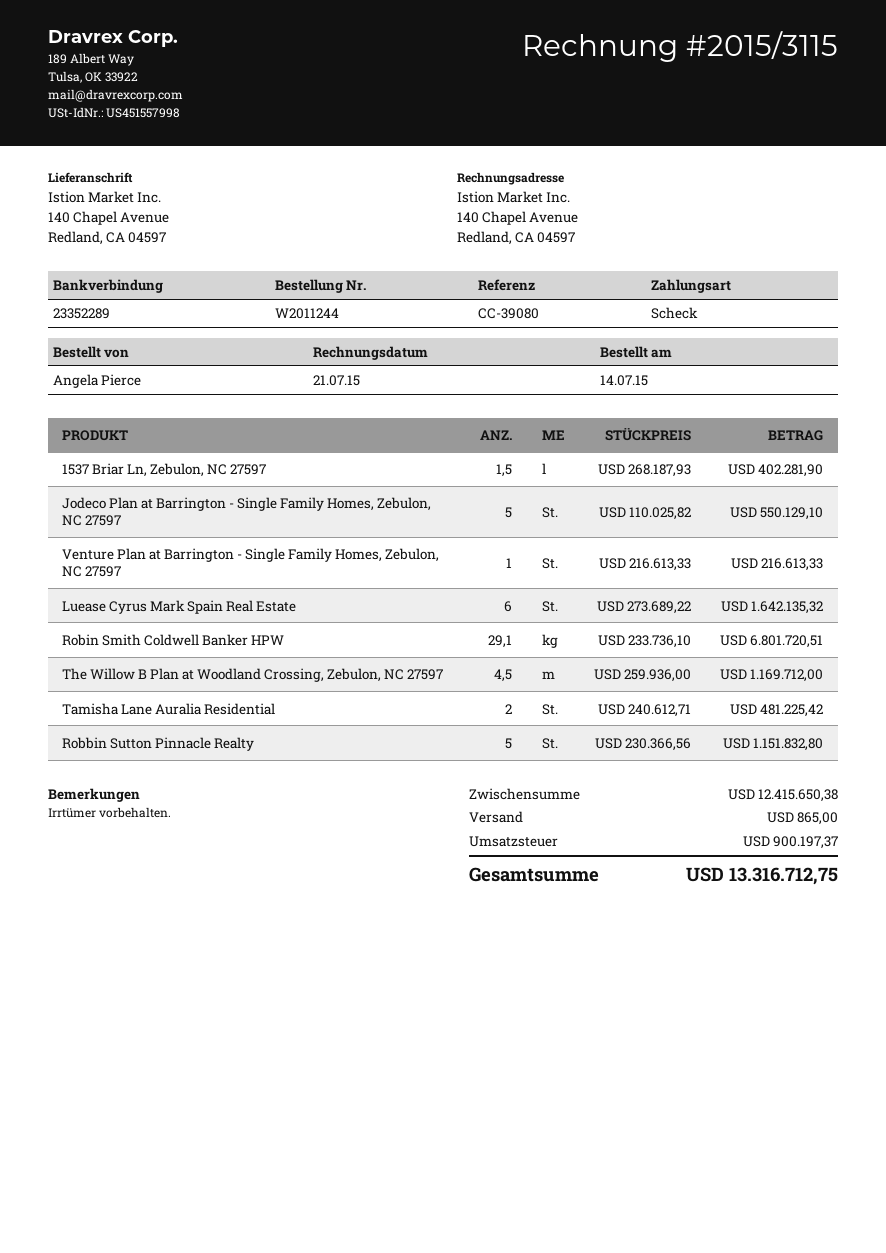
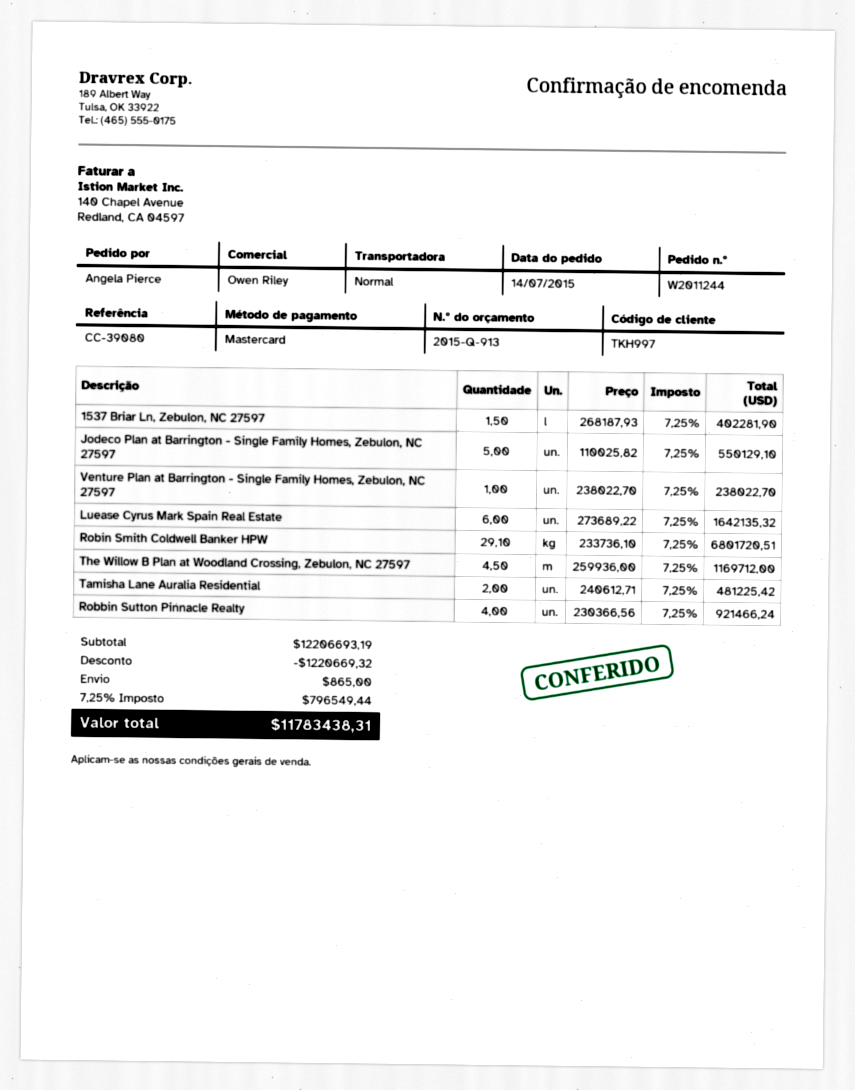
payment method: cheque -> Mastercard
Venture Plan at Barrington - Single Family Homes, Zebulon, NC 27597: 1 x 216613.33 = 216613.33 -> 1 x 238022.70 = 238022.70
Robbin Sutton Pinnacle Realty: 5 x 230366.56 = 1151832.80 -> 4 x 230366.56 = 921466.24
subtotal: 12415650.38 -> 12206693.19
discount: none -> 1220669.32
tax: 900197.37 -> 796549.44
total: 13316712.75 -> 11783438.31

